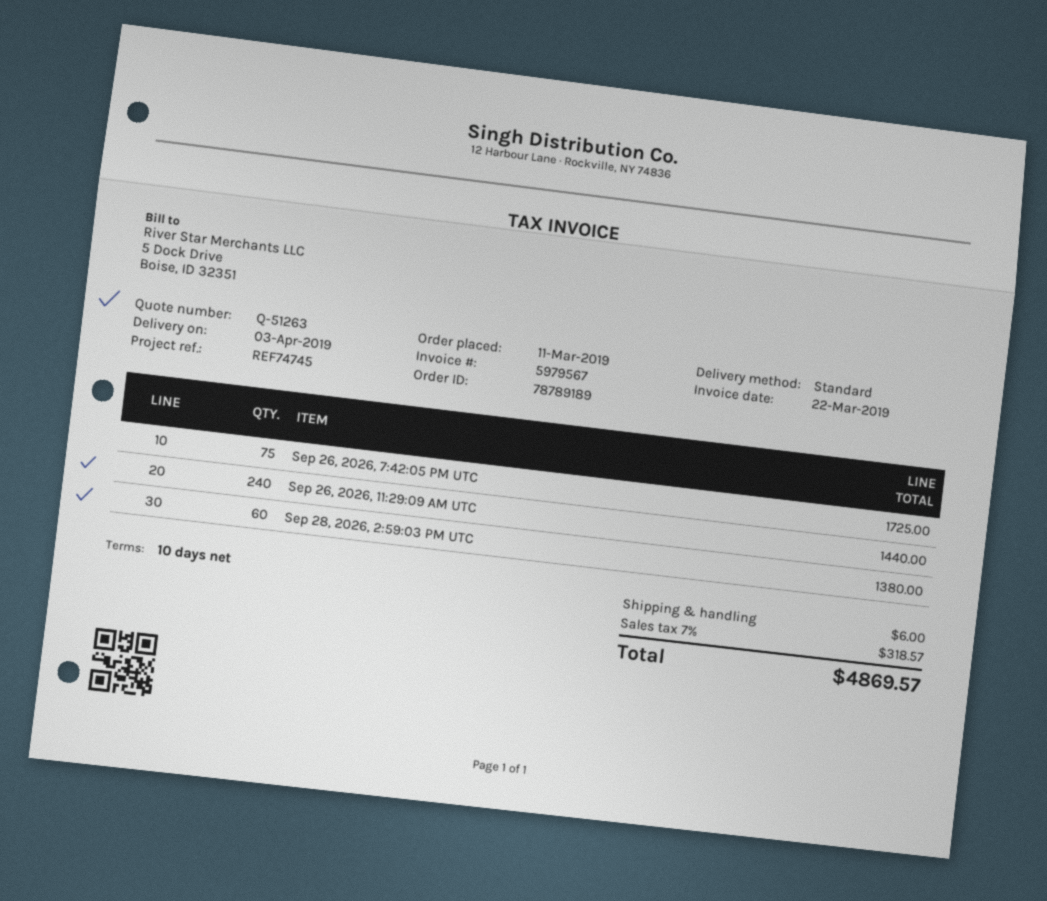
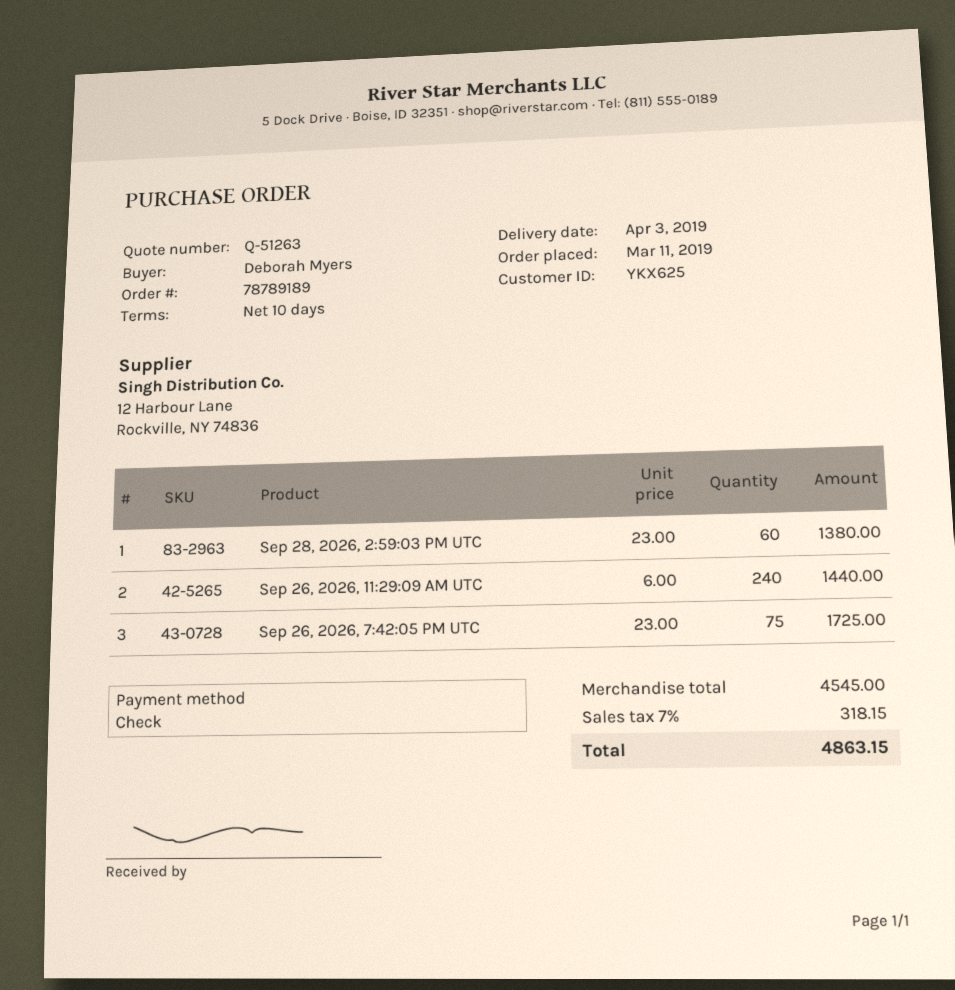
shipping: 6.00 -> none
tax: 7% = 318.57 -> 7% = 318.15
total: 4869.57 -> 4863.15

